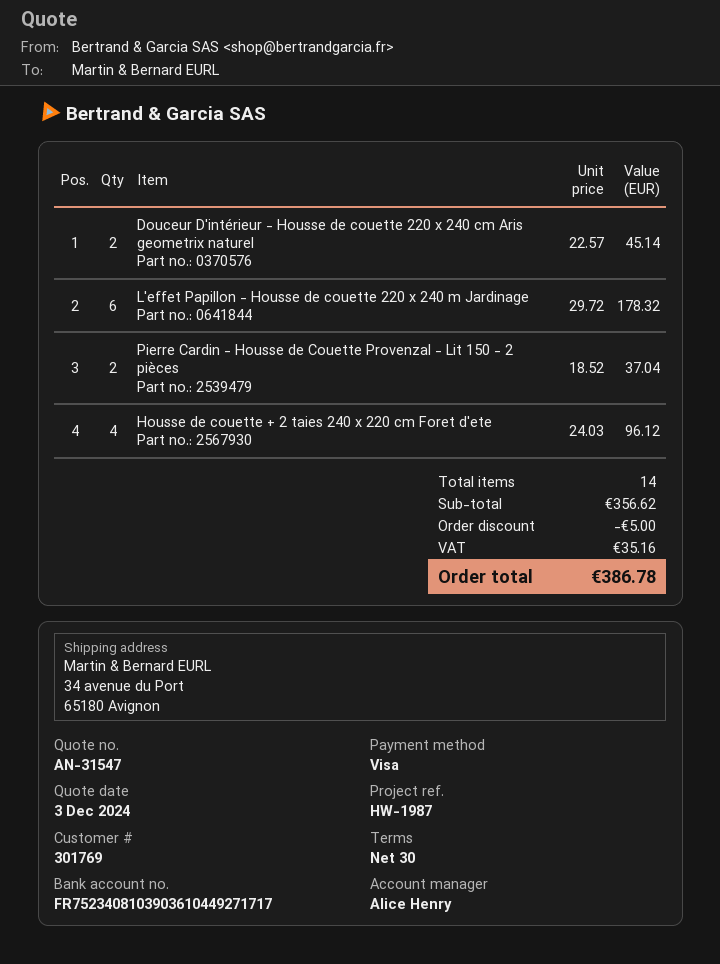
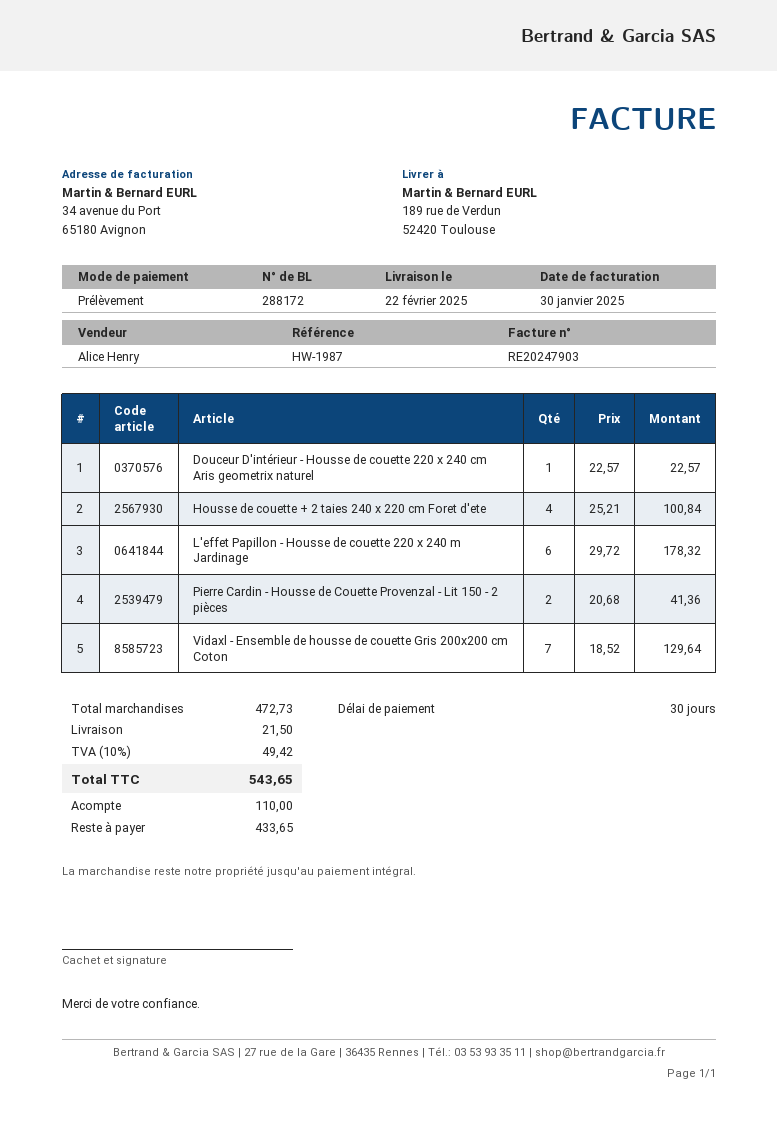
payment method: Visa -> direct debit
ship to: 34 avenue du Port, 65180 Avignon -> 189 rue de Verdun, 52420 Toulouse
Douceur D'intérieur - Housse de couette 220 x 240 cm Aris geometrix naturel: 2 x 22.57 = 45.14 -> 1 x 22.57 = 22.57
Pierre Cardin - Housse de Couette Provenzal - Lit 150 - 2 pièces: 2 x 18.52 = 37.04 -> 2 x 20.68 = 41.36
Housse de couette + 2 taies 240 x 220 cm Foret d'ete: 4 x 24.03 = 96.12 -> 4 x 25.21 = 100.84
Vidaxl - Ensemble de housse de couette Gris 200x200 cm Coton: none -> 7 x 18.52 = 129.64
subtotal: 356.62 -> 472.73
discount: 5.00 -> none
shipping: none -> 21.50
tax: 35.16 -> 49.42
total: 386.78 -> 543.65

